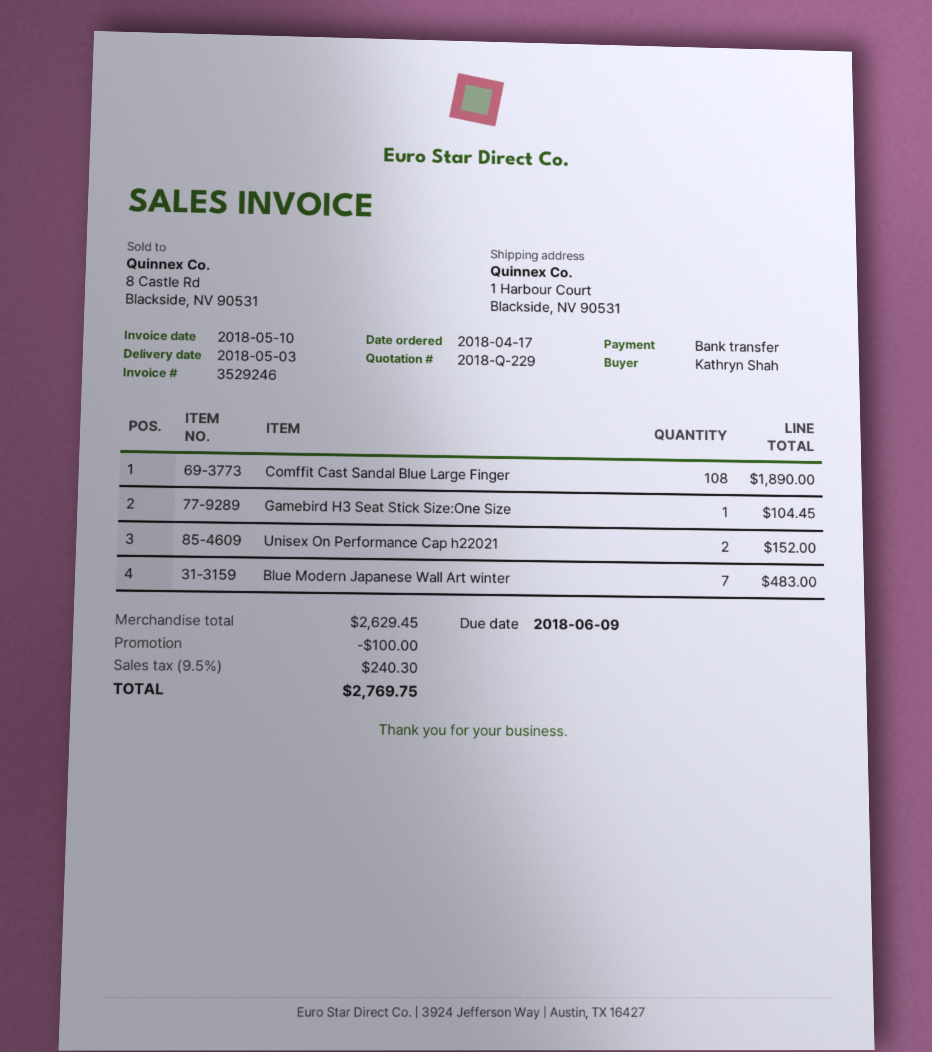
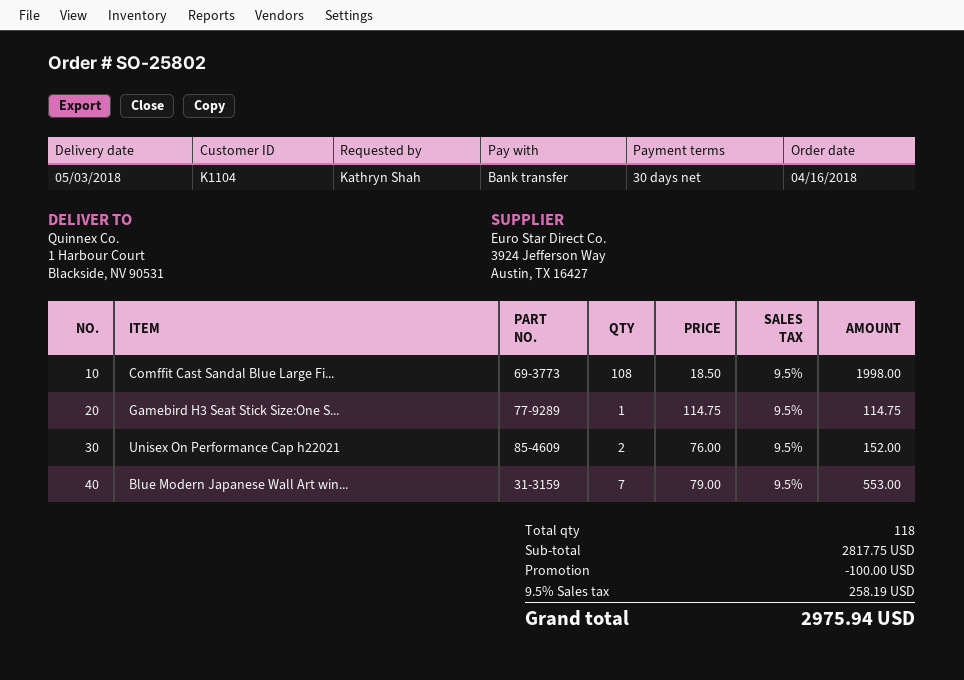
order date: 2018-04-17 -> 2018-04-16
Comffit Cast Sandal Blue Large Finger: 108 for 1890.00 -> 108 for 1998.00
Gamebird H3 Seat Stick Size:One Size: 1 for 104.45 -> 1 for 114.75
Blue Modern Japanese Wall Art winter: 7 for 483.00 -> 7 for 553.00
subtotal: 2629.45 -> 2817.75
tax: 9.5% = 240.30 -> 9.5% = 258.19
total: 2769.75 -> 2975.94

